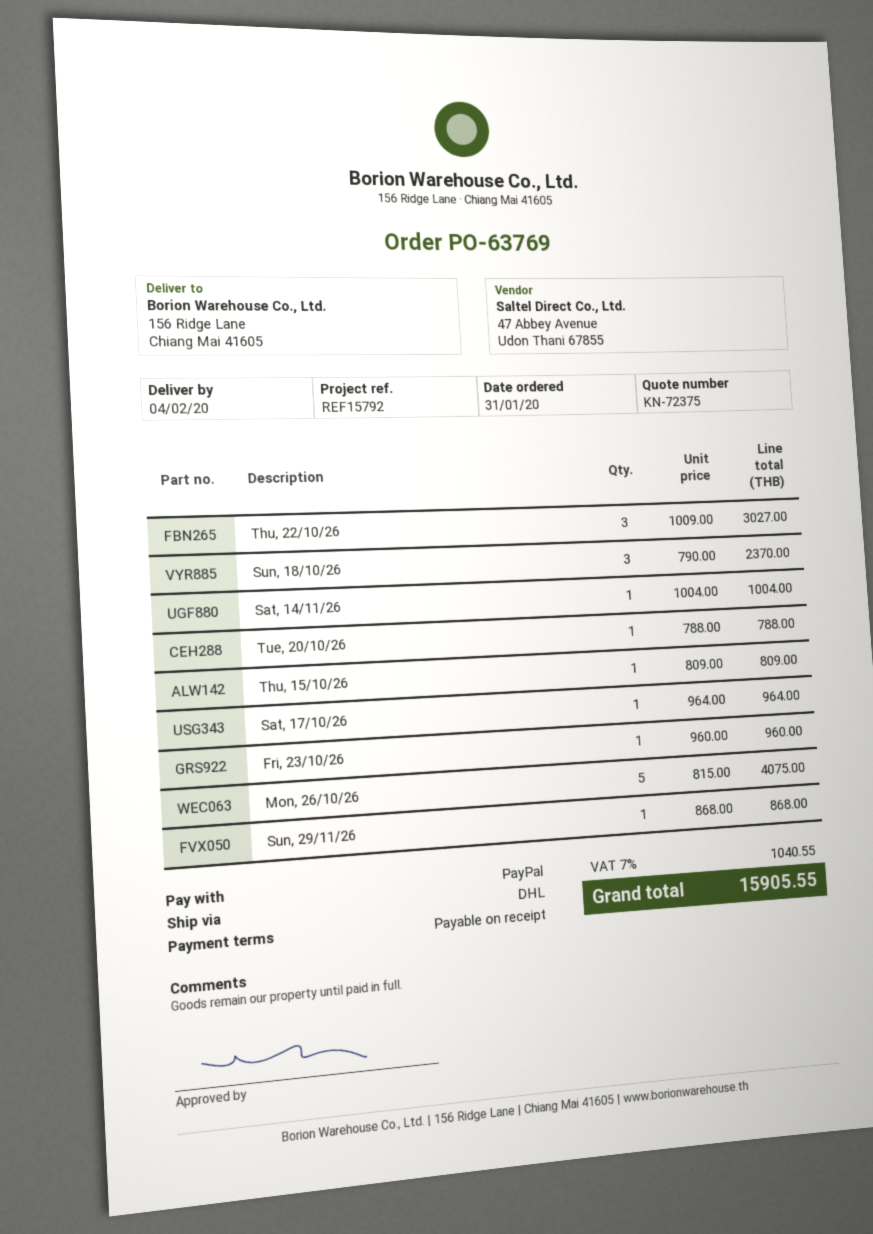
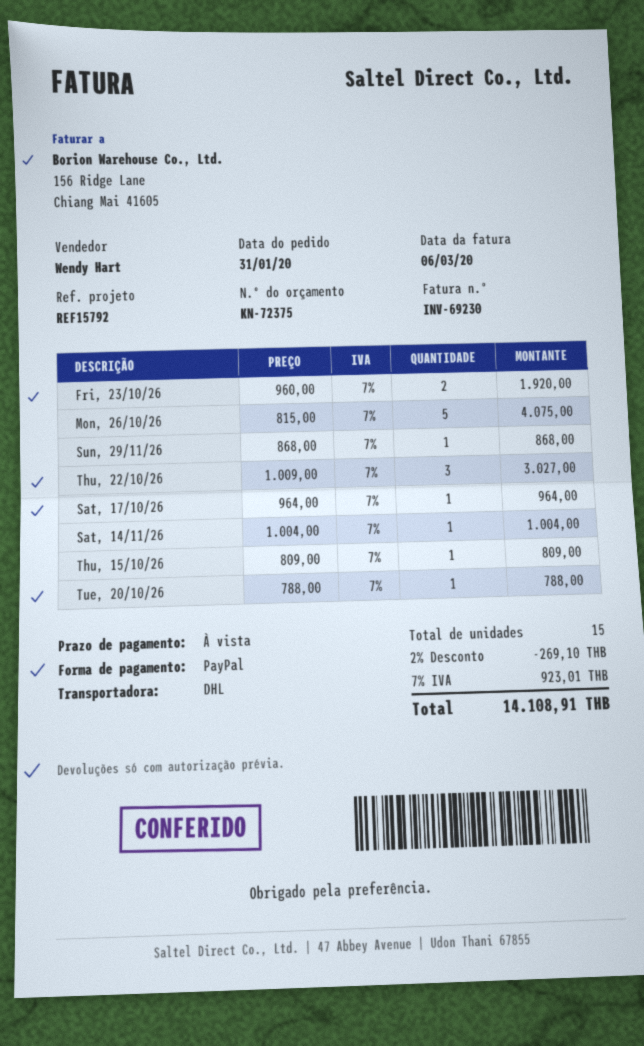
Sun, 18/10/26: 3 x 790.00 = 2370.00 -> none
Fri, 23/10/26: 1 x 960.00 = 960.00 -> 2 x 960.00 = 1920.00
discount: none -> 2% = 269.10
tax: 7% = 1040.55 -> 7% = 923.01
total: 15905.55 -> 14108.91

